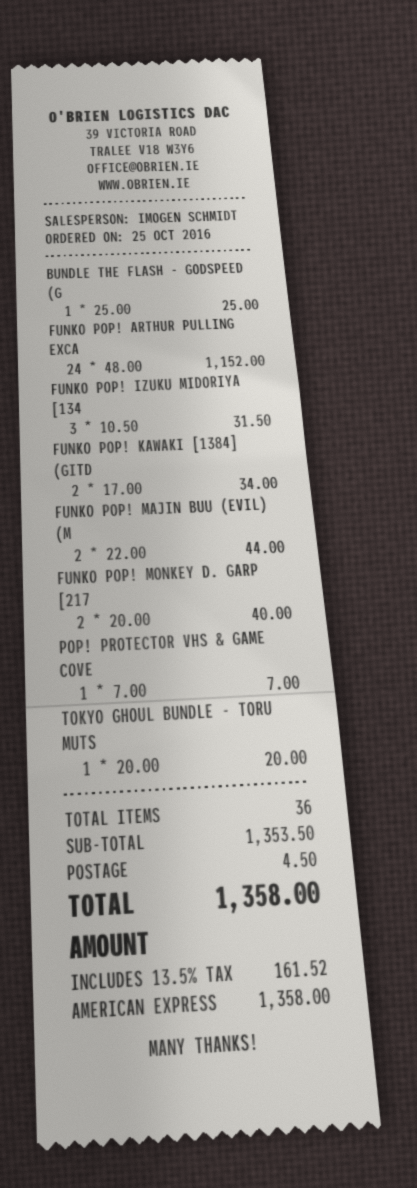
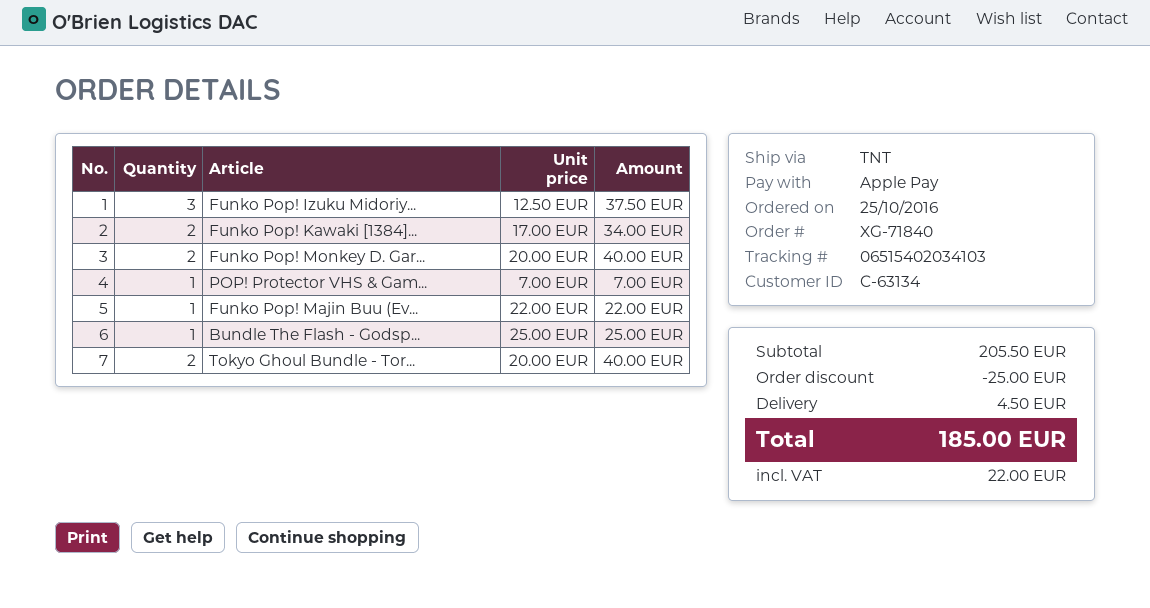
payment method: American Express -> Apple Pay
FUNKO POP! ARTHUR PULLING EXCA: 24 x 48.00 = 1152.00 -> none
FUNKO POP! IZUKU MIDORIYA [134: 3 x 10.50 = 31.50 -> 3 x 12.50 = 37.50
FUNKO POP! MAJIN BUU (EVIL) (M: 2 x 22.00 = 44.00 -> 1 x 22.00 = 22.00
TOKYO GHOUL BUNDLE - TORU MUTS: 1 x 20.00 = 20.00 -> 2 x 20.00 = 40.00
subtotal: 1353.50 -> 205.50
discount: none -> 25.00
tax: 161.52 -> 22.00
total: 1358.00 -> 185.00

